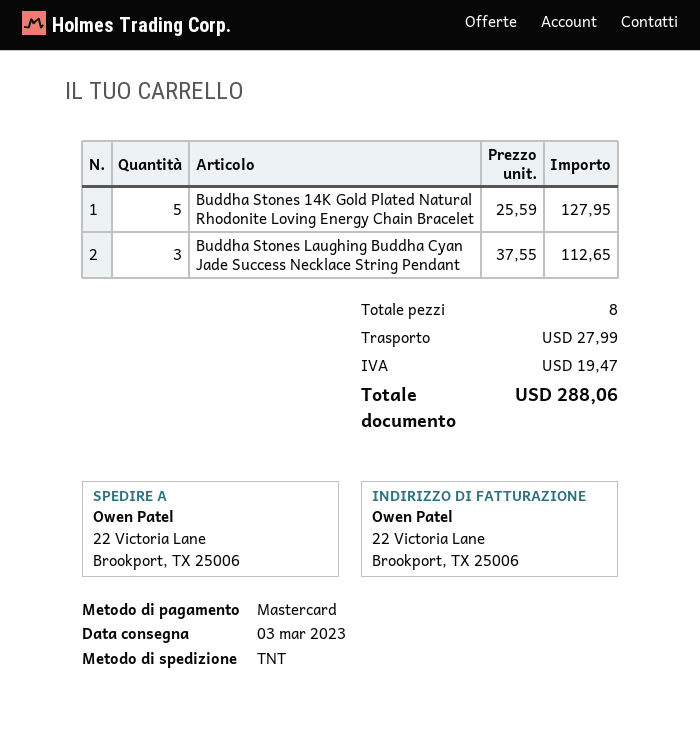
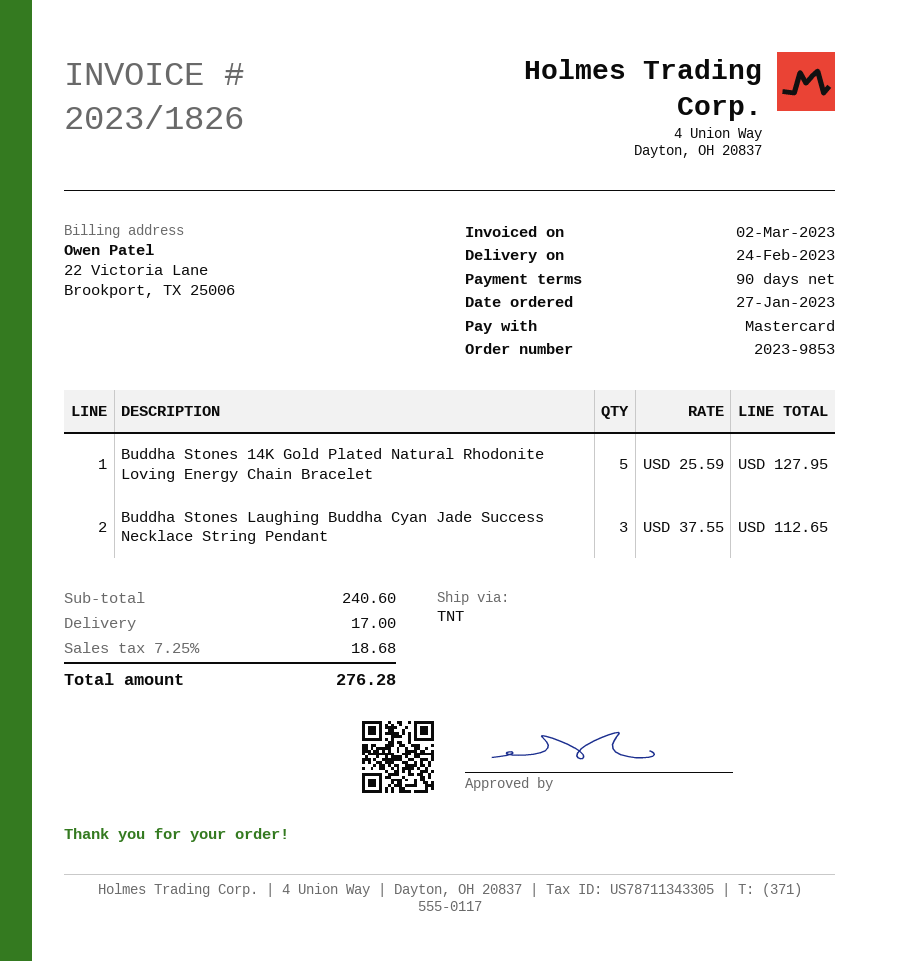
delivery date: 2023-03-03 -> 2023-02-24
shipping: 27.99 -> 17.00
tax: 19.47 -> 18.68
total: 288.06 -> 276.28

